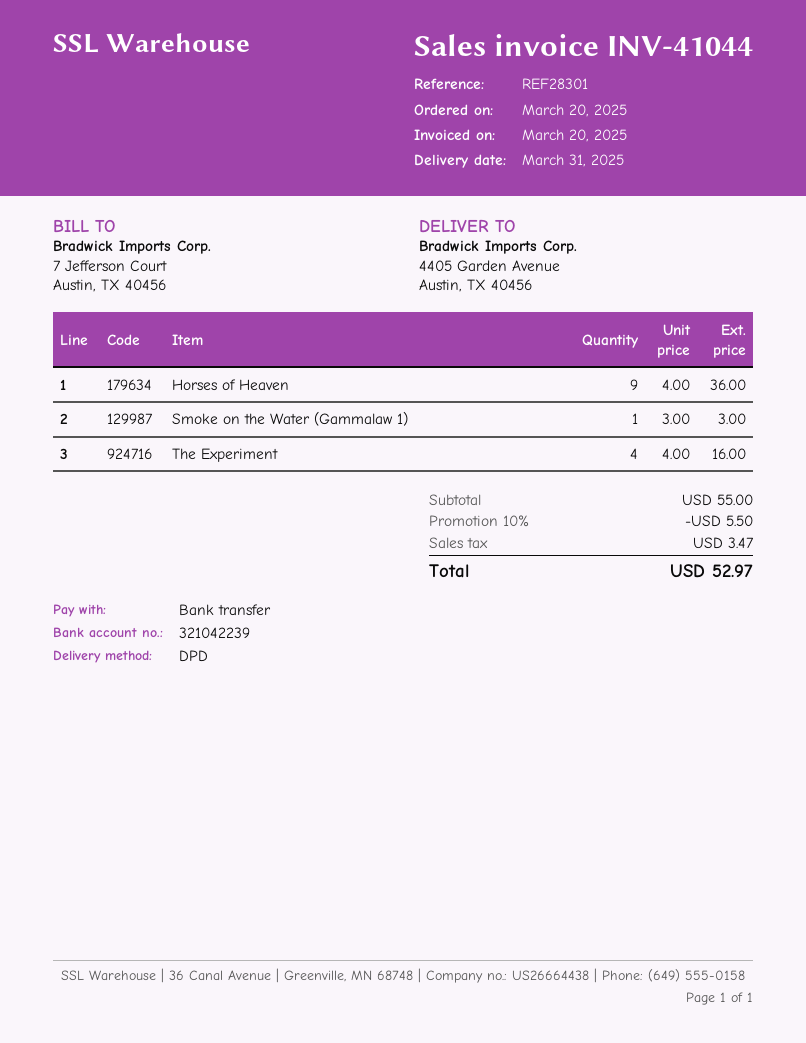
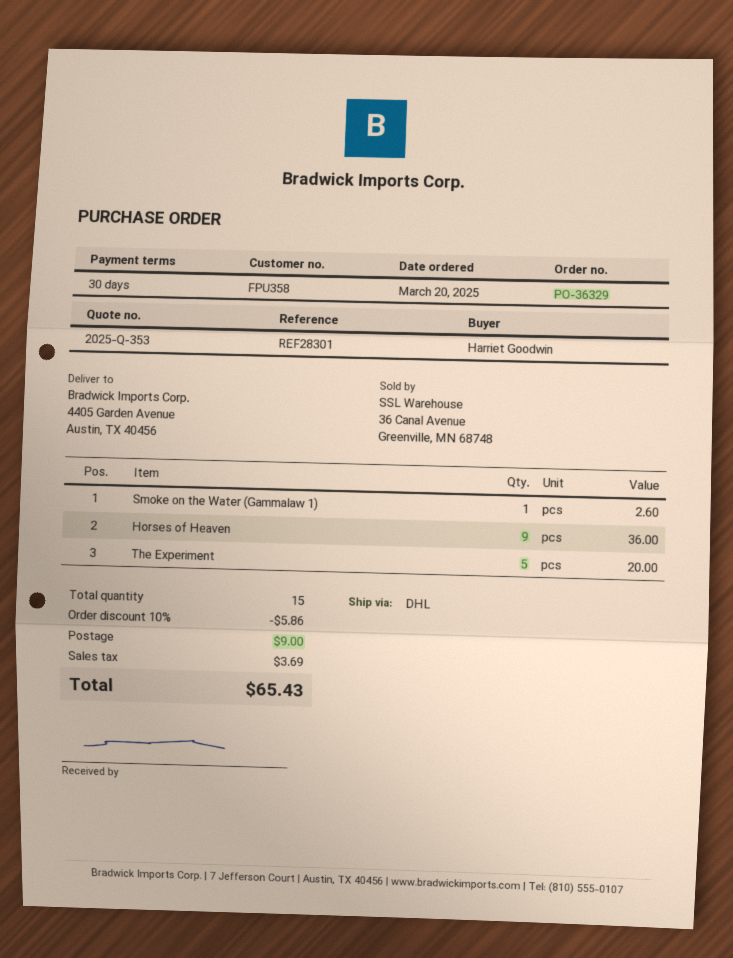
shipping method: DPD -> DHL
Smoke on the Water (Gammalaw 1): 1 for 3.00 -> 1 for 2.60
The Experiment: 4 for 16.00 -> 5 for 20.00
discount: 10% = 5.50 -> 10% = 5.86
shipping: none -> 9.00
tax: 3.47 -> 3.69
total: 52.97 -> 65.43

